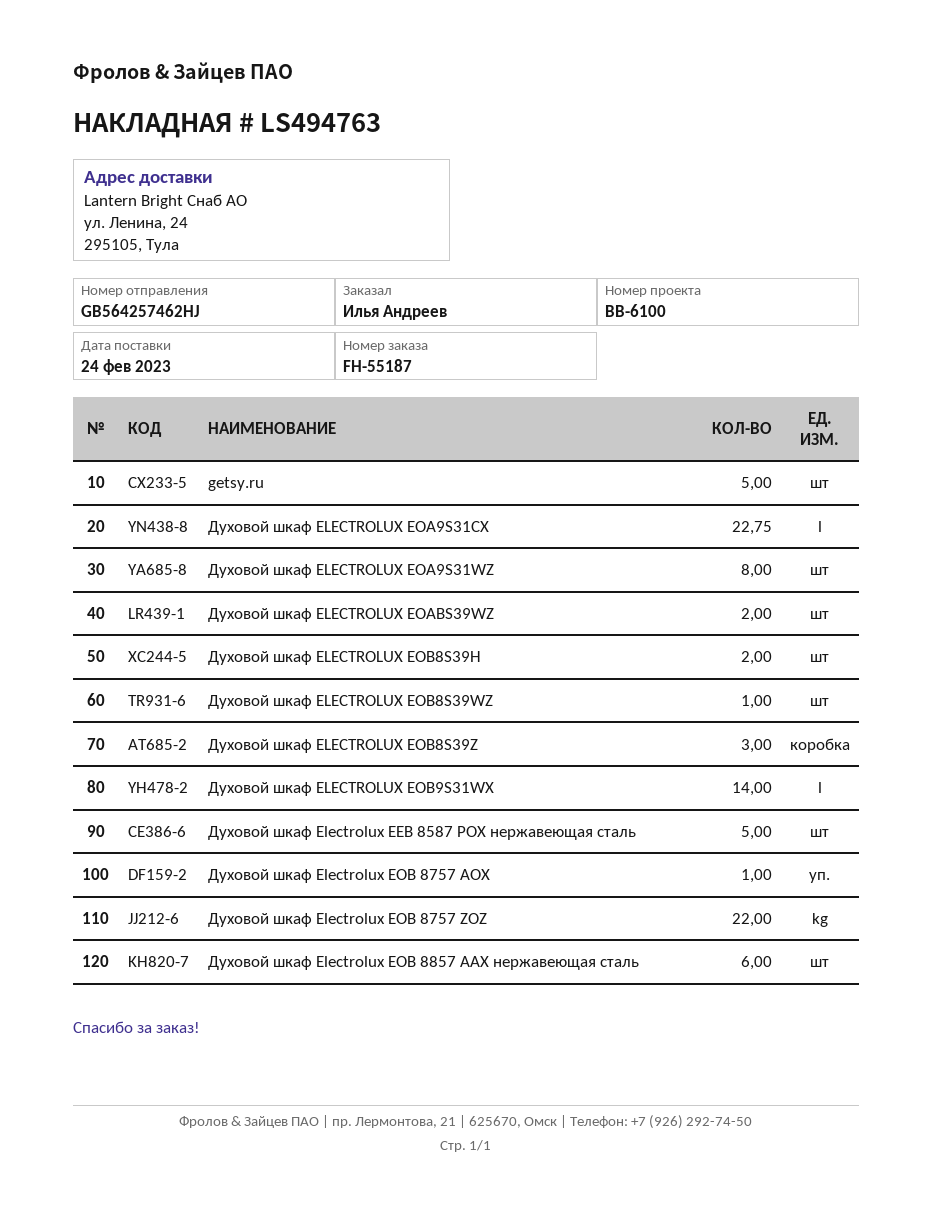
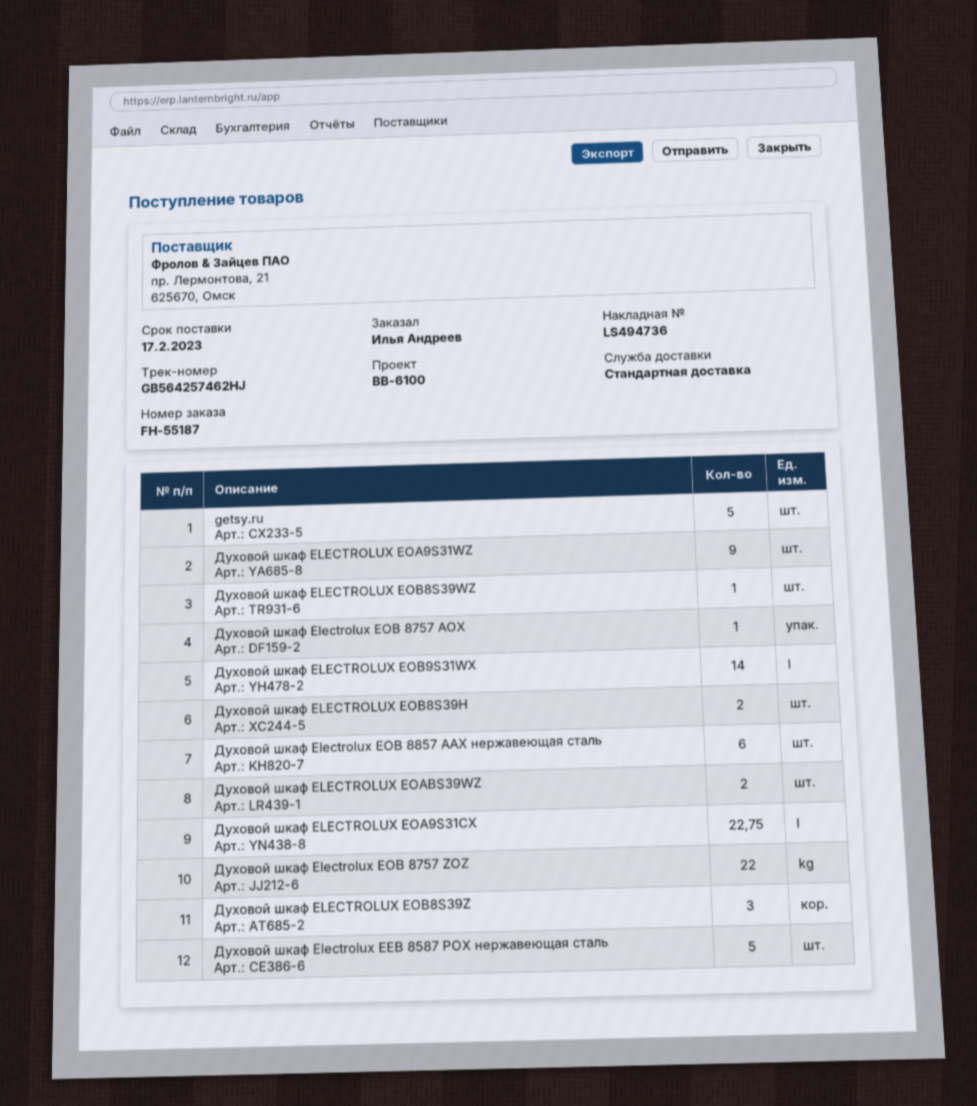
delivery note number: LS494763 -> LS494736
delivery date: 2023-02-24 -> 2023-02-17
Духовой шкаф ELECTROLUX EOA9S31WZ: 8 -> 9

